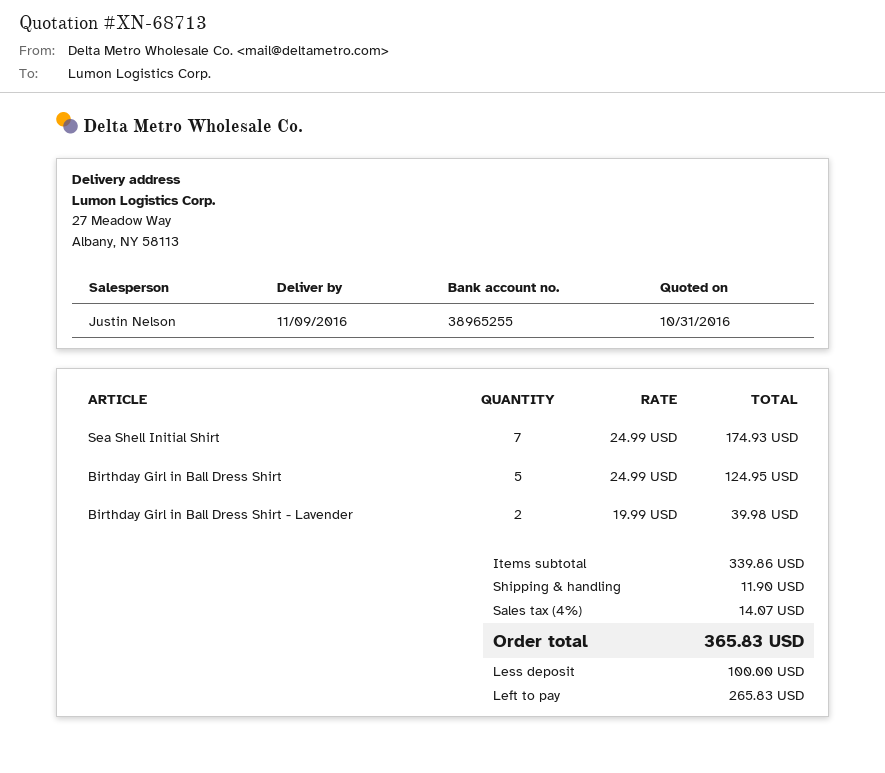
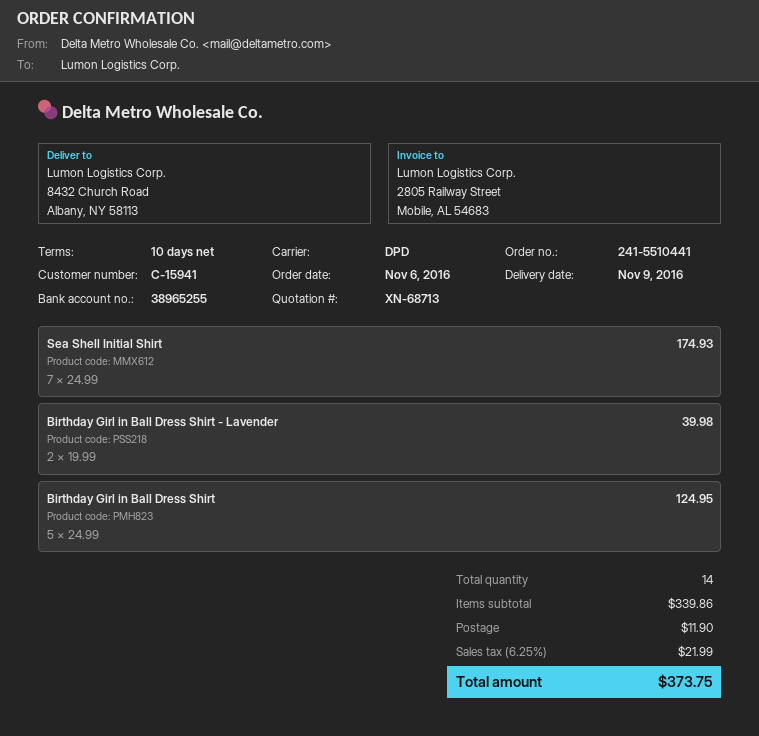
ship to: 27 Meadow Way, Albany, NY 58113 -> 8432 Church Road, Albany, NY 58113
tax: 4% = 14.07 -> 6.25% = 21.99
total: 365.83 -> 373.75

